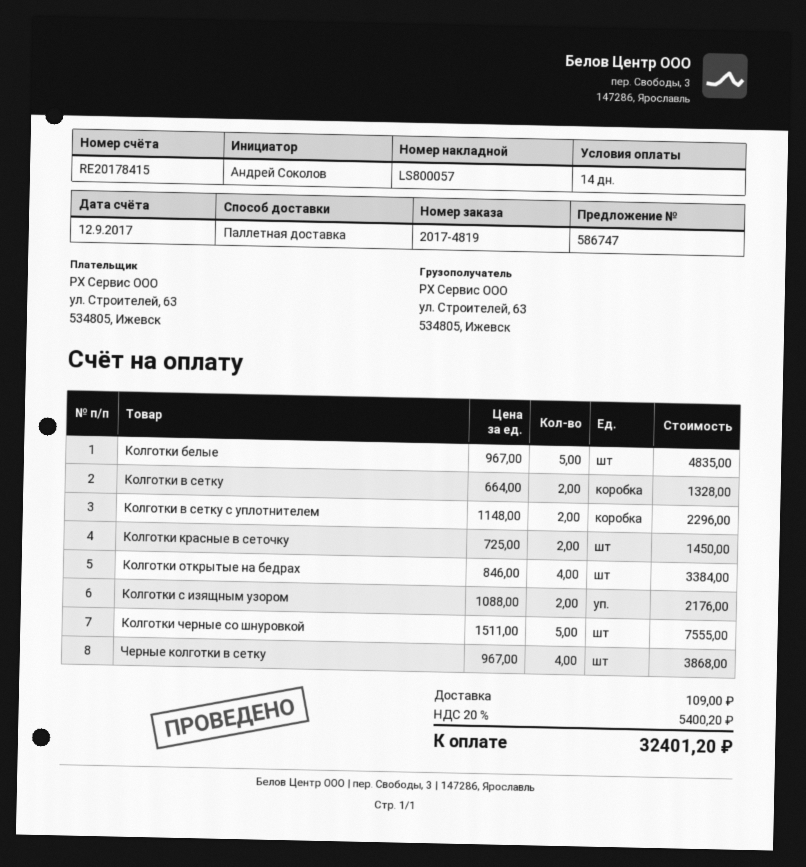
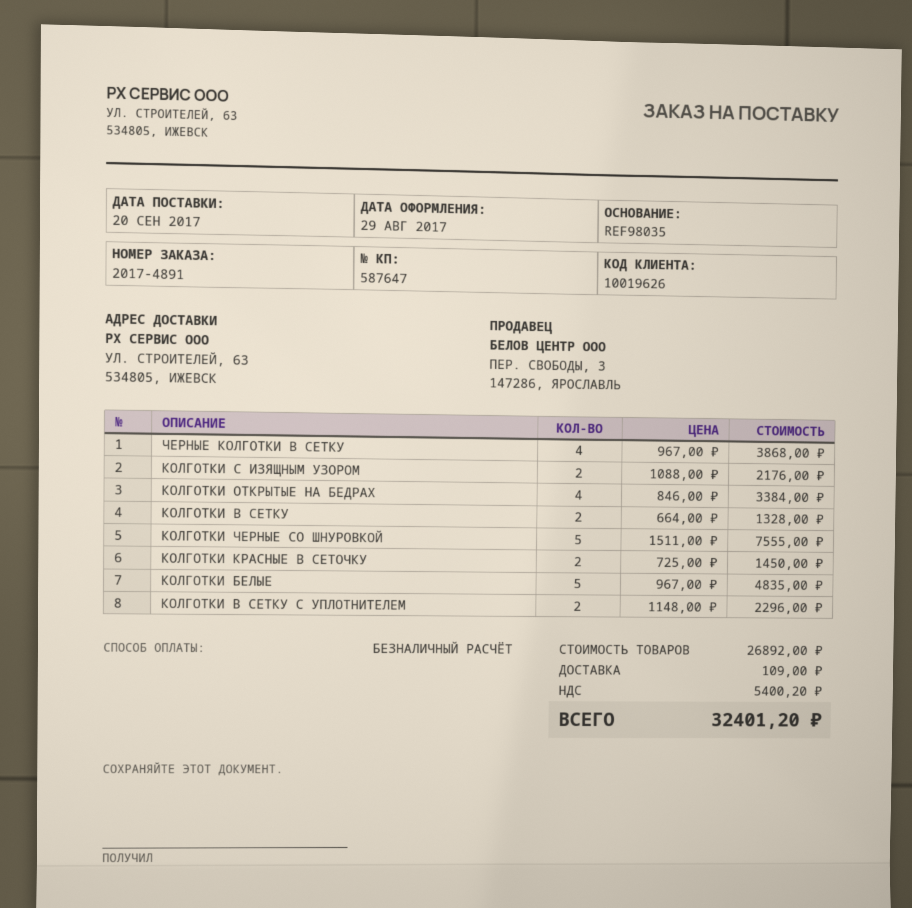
quote number: 586747 -> 587647
order number: 2017-4819 -> 2017-4891

